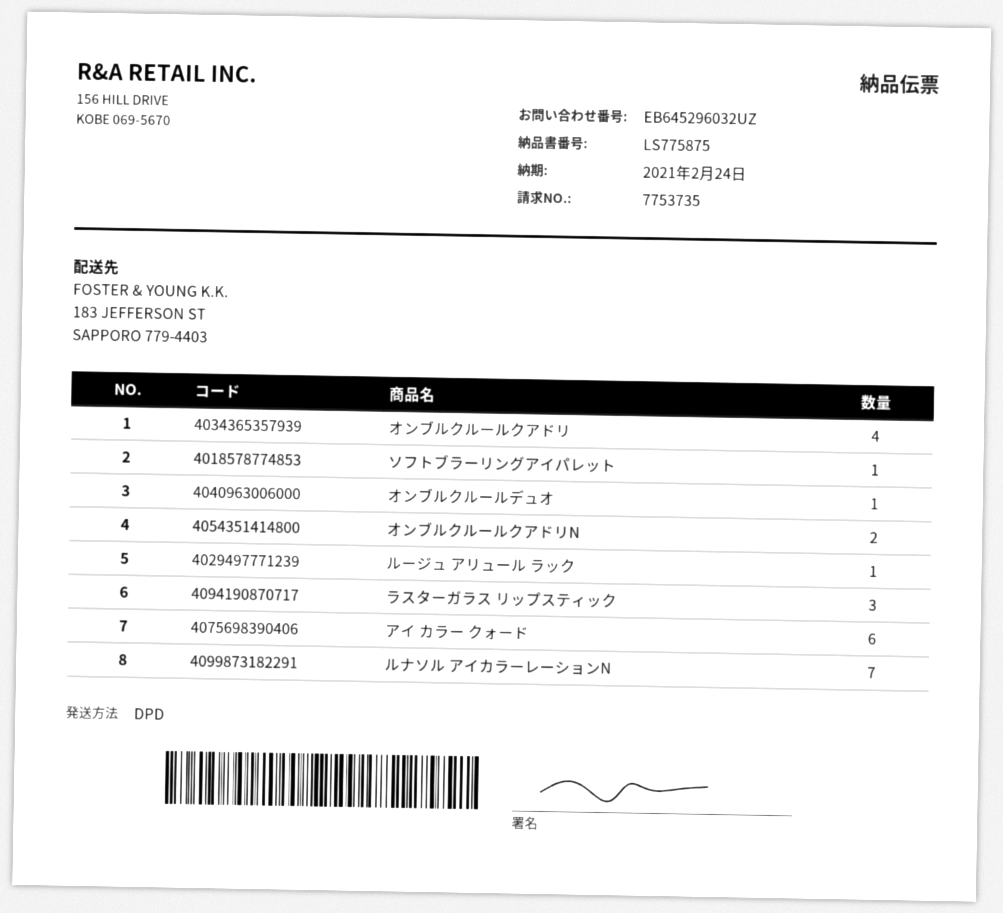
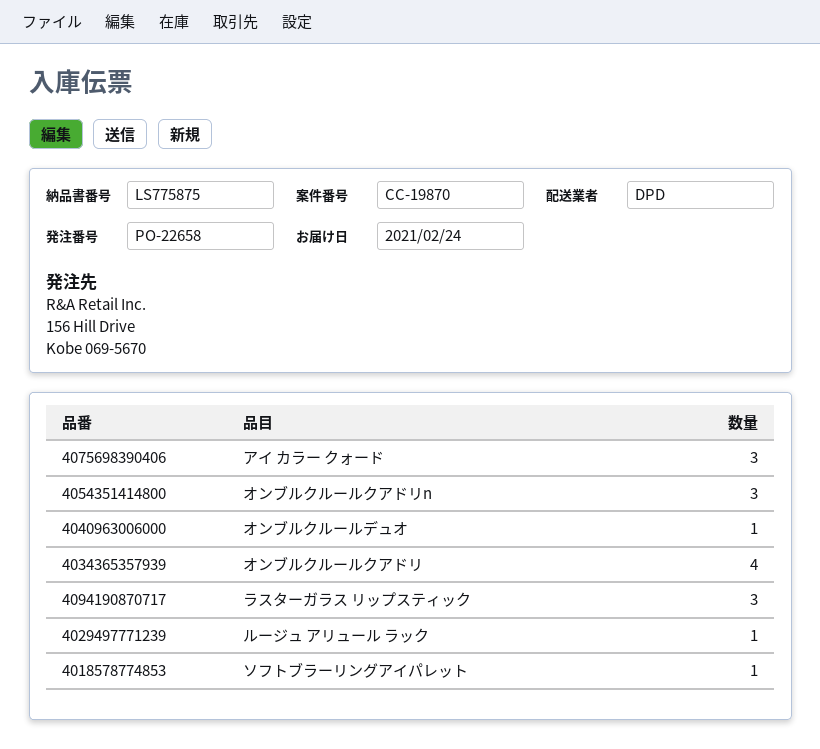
オンブルクルールクアドリN: 2 -> 3
アイ カラー クォード: 6 -> 3
ルナソル アイカラーレーションN: 7 -> none

